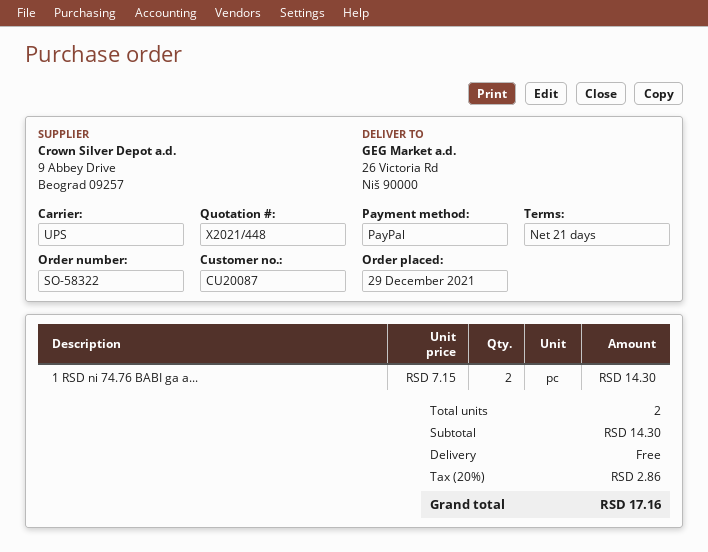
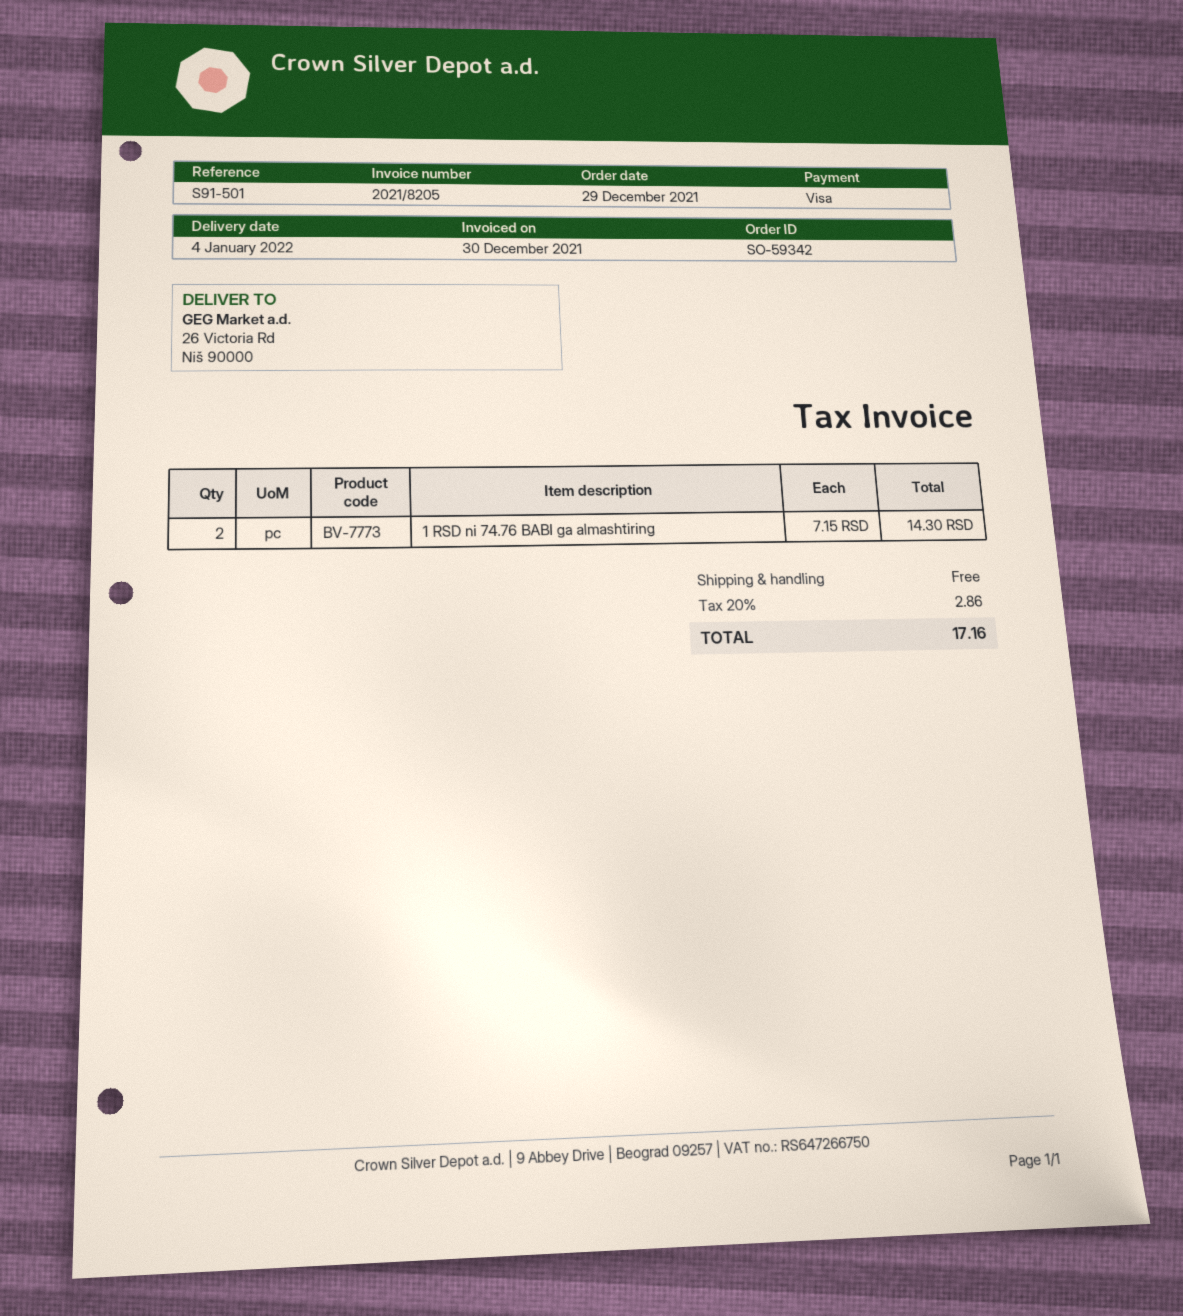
order number: SO-58322 -> SO-59342
payment method: PayPal -> Visa

